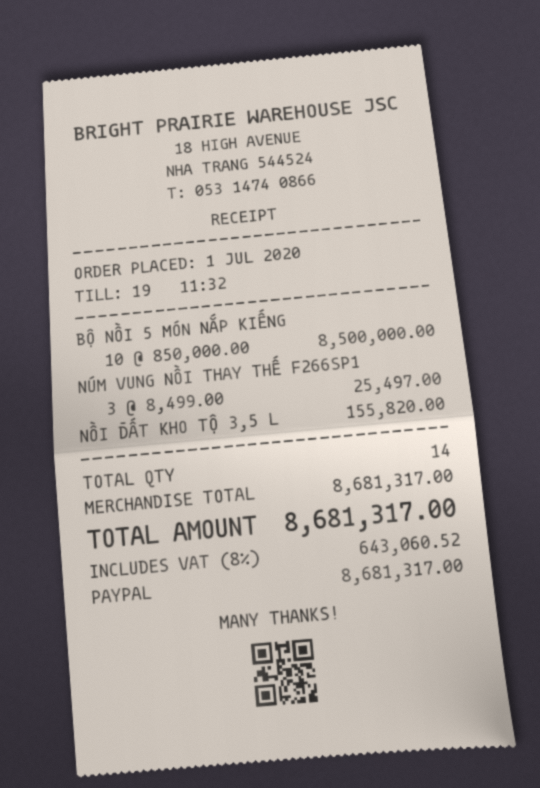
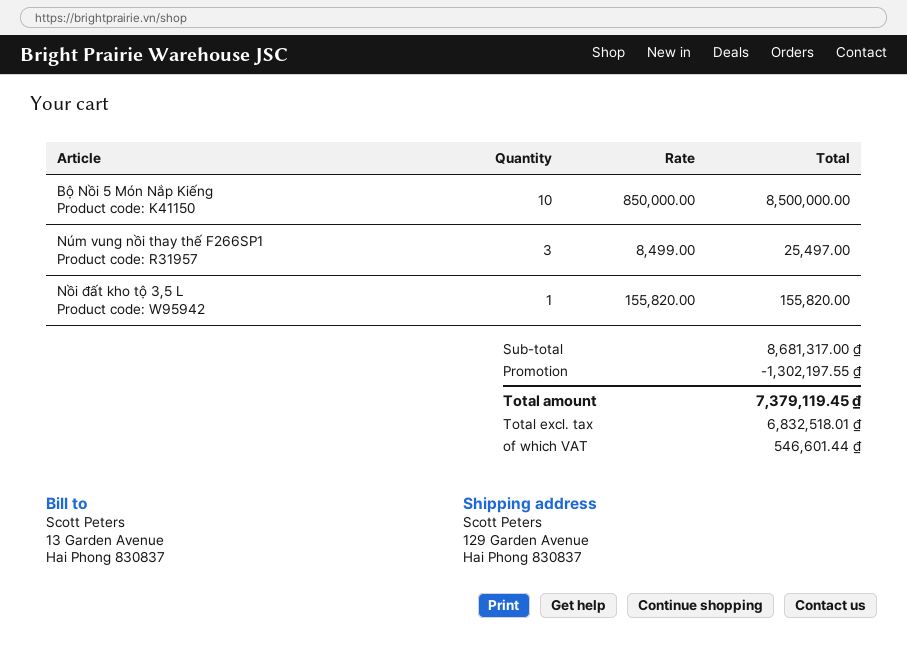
discount: none -> 1302197.55
tax: 643060.52 -> 546601.44
total: 8681317.00 -> 7379119.45

